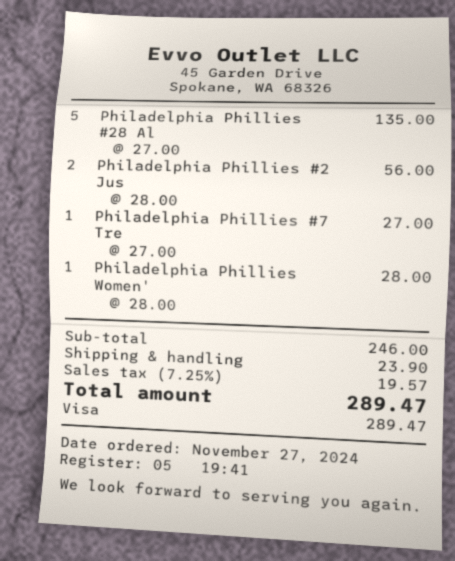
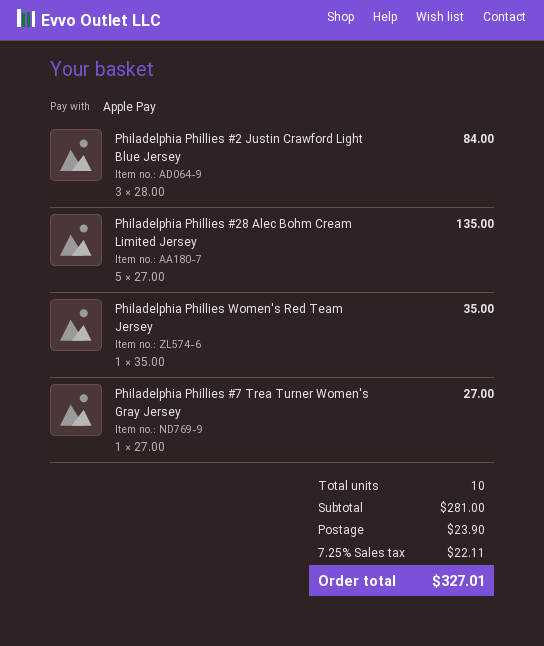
payment method: Visa -> Apple Pay
Philadelphia Phillies #2 Jus: 2 x 28.00 = 56.00 -> 3 x 28.00 = 84.00
Philadelphia Phillies Women': 1 x 28.00 = 28.00 -> 1 x 35.00 = 35.00
subtotal: 246.00 -> 281.00
tax: 7.25% = 19.57 -> 7.25% = 22.11
total: 289.47 -> 327.01

